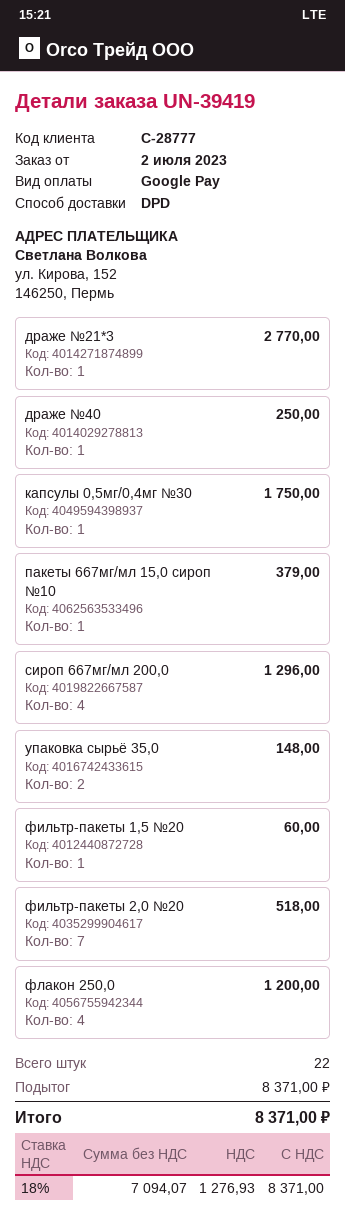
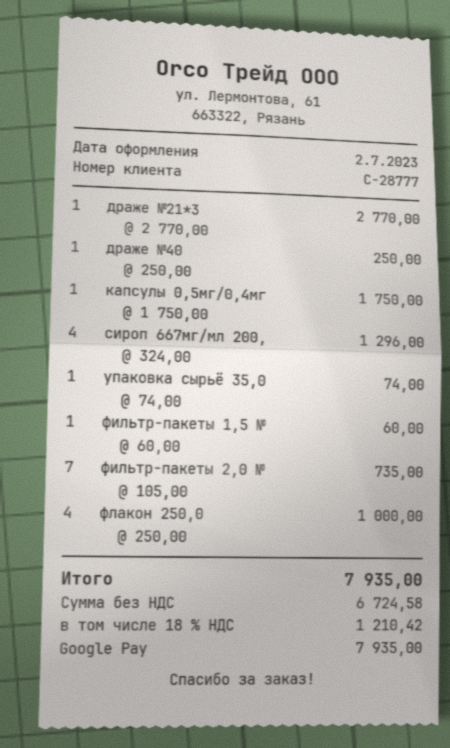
пакеты 667мг/мл 15,0 сироп №10: 1 for 379.00 -> none
упаковка сырьё 35,0: 2 for 148.00 -> 1 for 74.00
фильтр-пакеты 2,0 №20: 7 for 518.00 -> 7 for 735.00
флакон 250,0: 4 for 1200.00 -> 4 for 1000.00
net: 7094.07 -> 6724.58
tax: 18% = 1276.93 -> 18% = 1210.42
total: 8371.00 -> 7935.00

